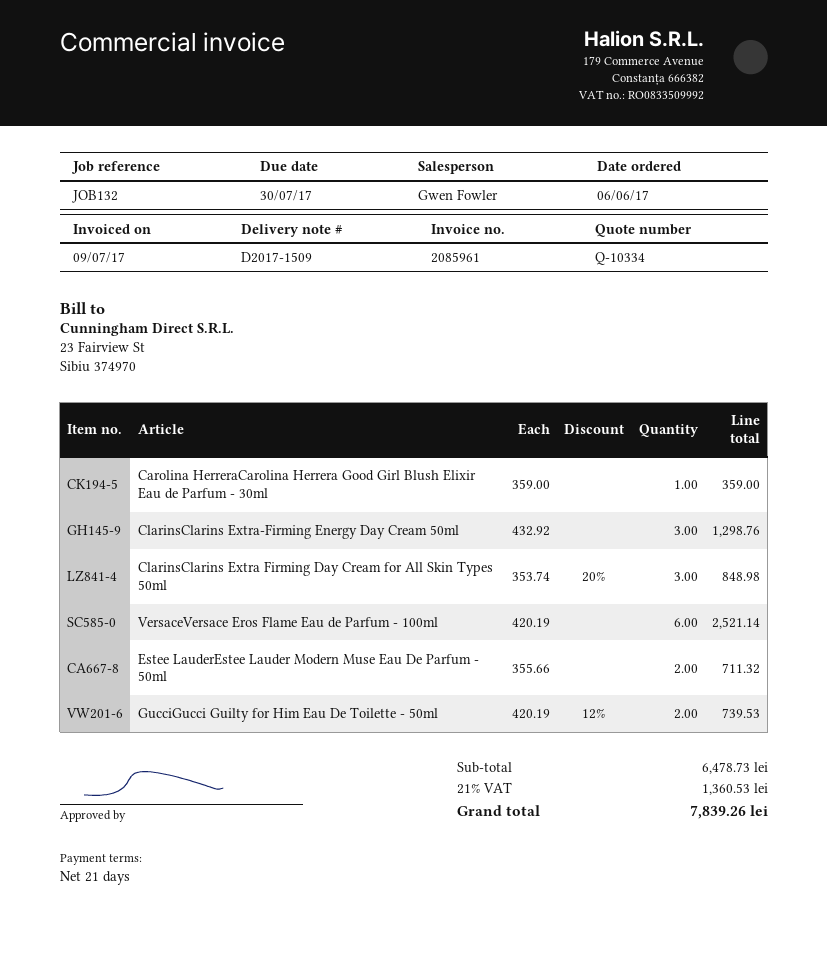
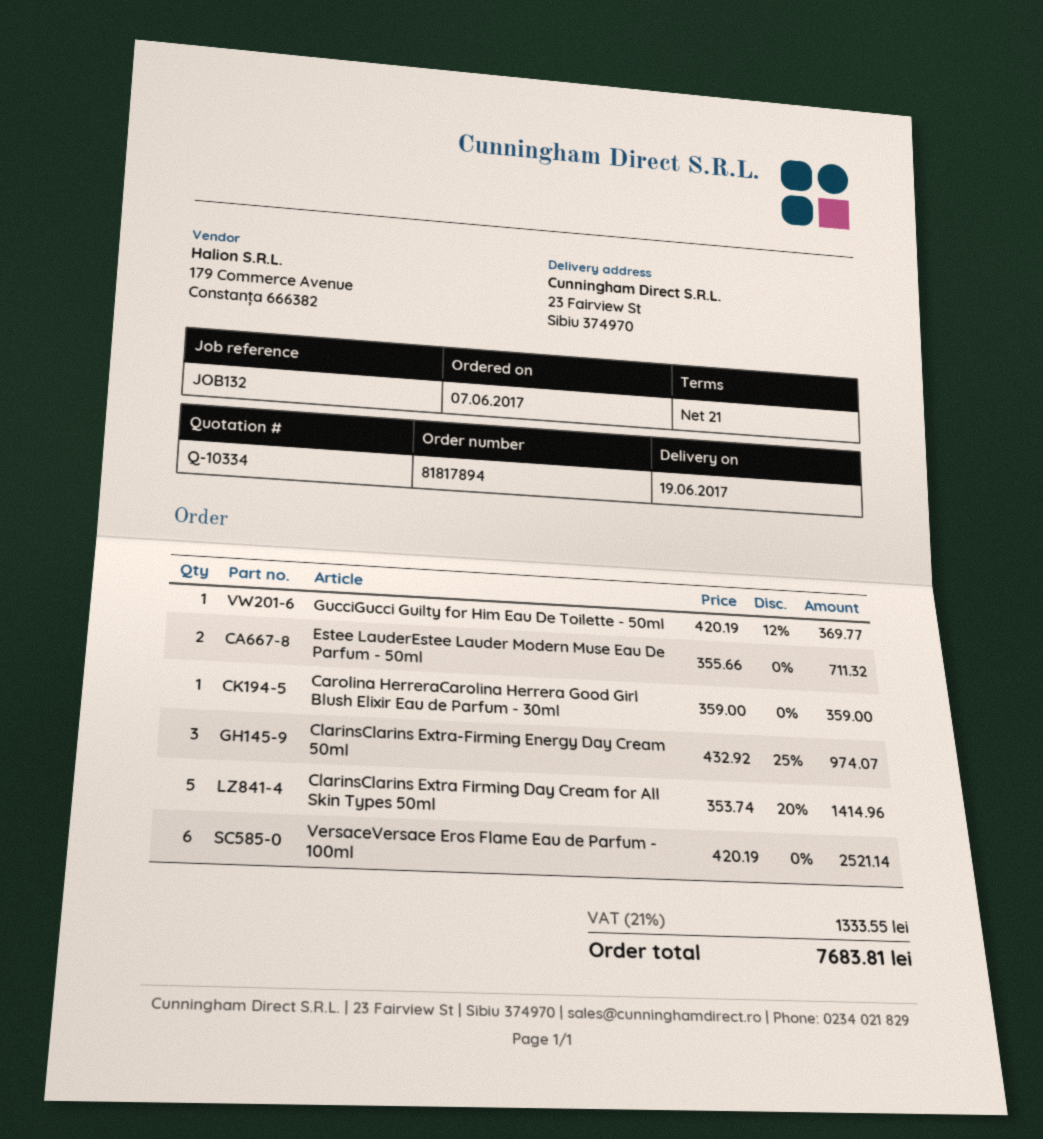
order date: 2017-06-06 -> 2017-06-07
ClarinsClarins Extra-Firming Energy Day Cream 50ml: 3 x 432.92 = 1298.76 -> 3 x 432.92 - 25% = 974.07
ClarinsClarins Extra Firming Day Cream for All Skin Types 50ml: 3 x 353.74 - 20% = 848.98 -> 5 x 353.74 - 20% = 1414.96
GucciGucci Guilty for Him Eau De Toilette - 50ml: 2 x 420.19 - 12% = 739.53 -> 1 x 420.19 - 12% = 369.77
tax: 21% = 1360.53 -> 21% = 1333.55
total: 7839.26 -> 7683.81

